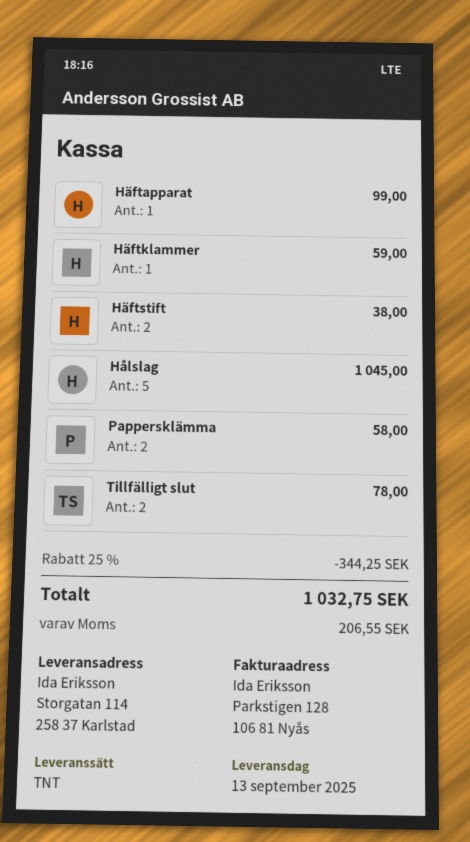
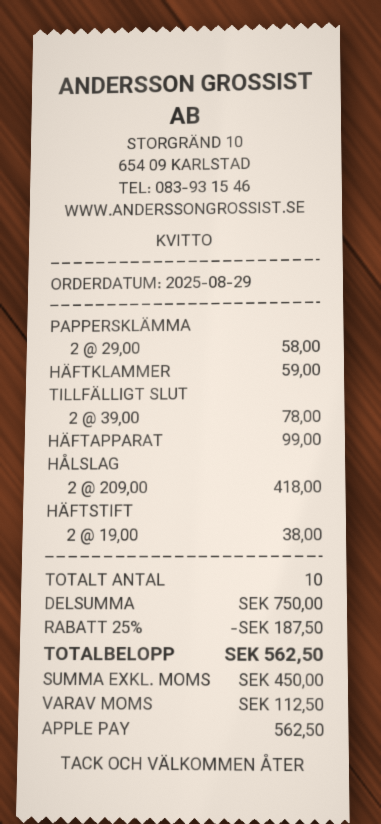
Hålslag: 5 for 1045.00 -> 2 for 418.00
discount: 25% = 344.25 -> 25% = 187.50
tax: 206.55 -> 112.50
total: 1032.75 -> 562.50

